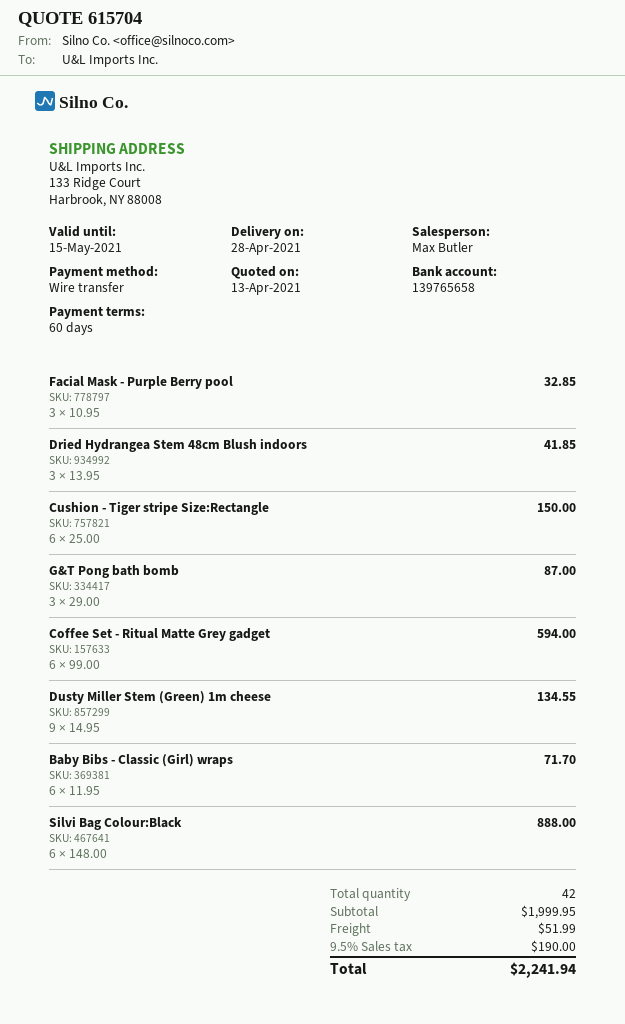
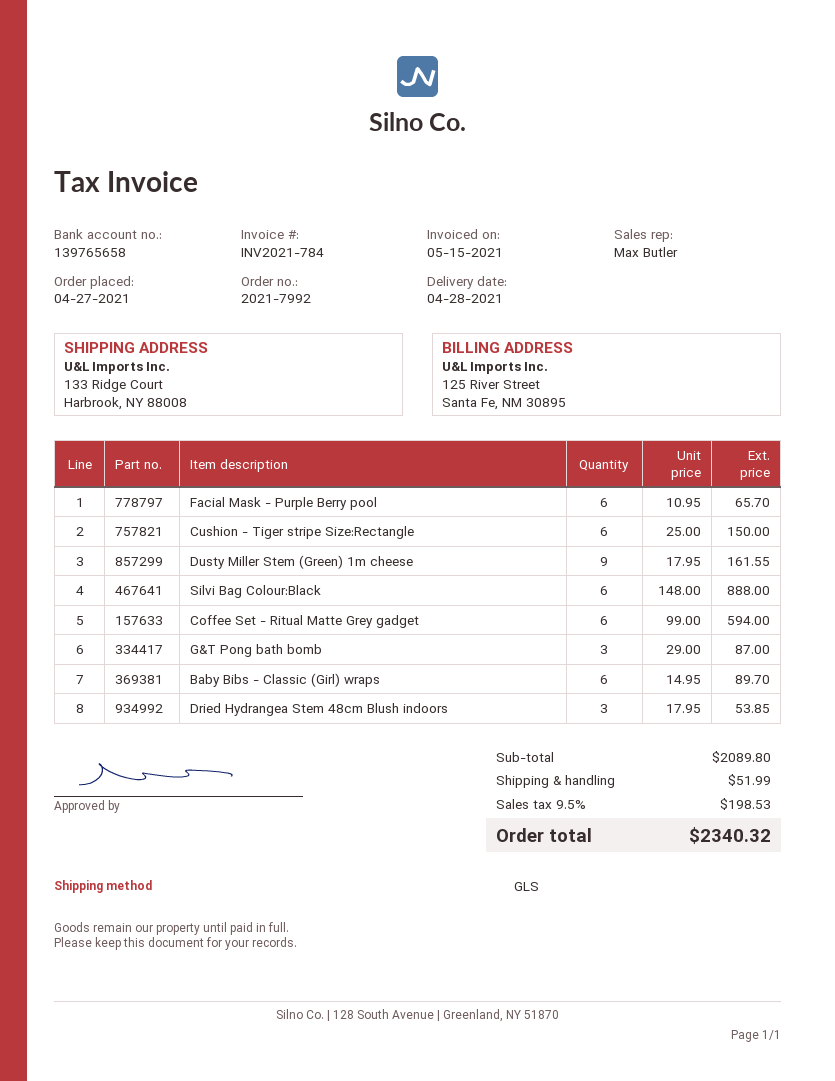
Facial Mask - Purple Berry pool: 3 x 10.95 = 32.85 -> 6 x 10.95 = 65.70
Dried Hydrangea Stem 48cm Blush indoors: 3 x 13.95 = 41.85 -> 3 x 17.95 = 53.85
Dusty Miller Stem (Green) 1m cheese: 9 x 14.95 = 134.55 -> 9 x 17.95 = 161.55
Baby Bibs - Classic (Girl) wraps: 6 x 11.95 = 71.70 -> 6 x 14.95 = 89.70
subtotal: 1999.95 -> 2089.80
tax: 9.5% = 190.00 -> 9.5% = 198.53
total: 2241.94 -> 2340.32

